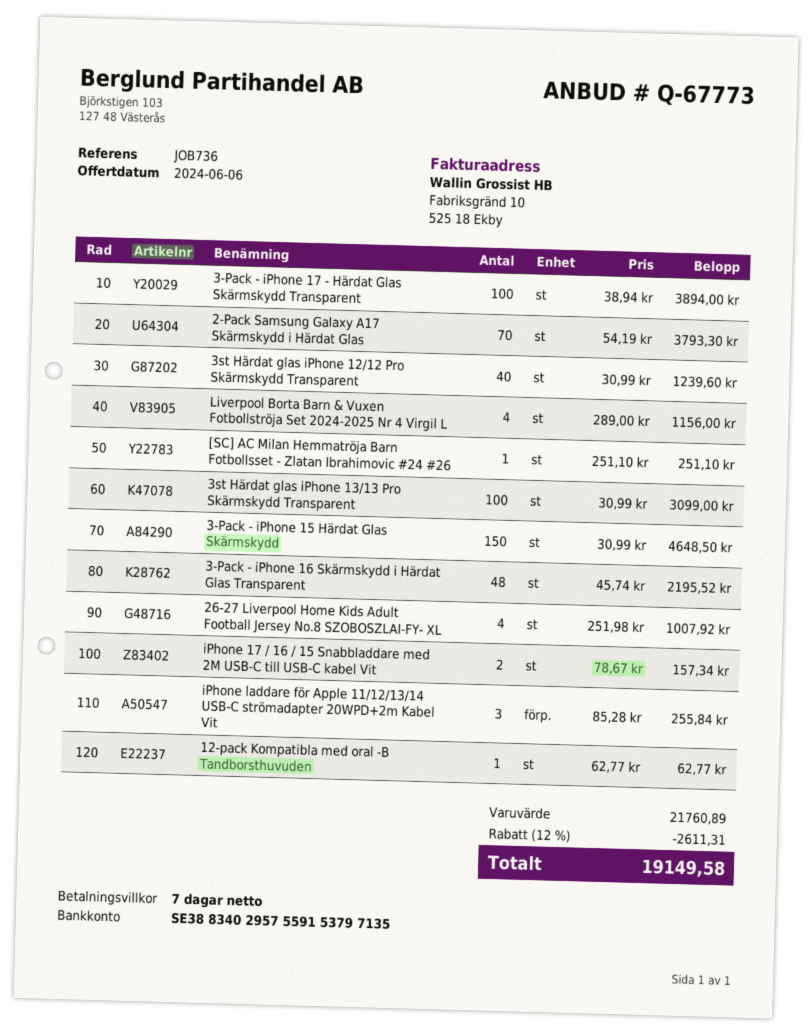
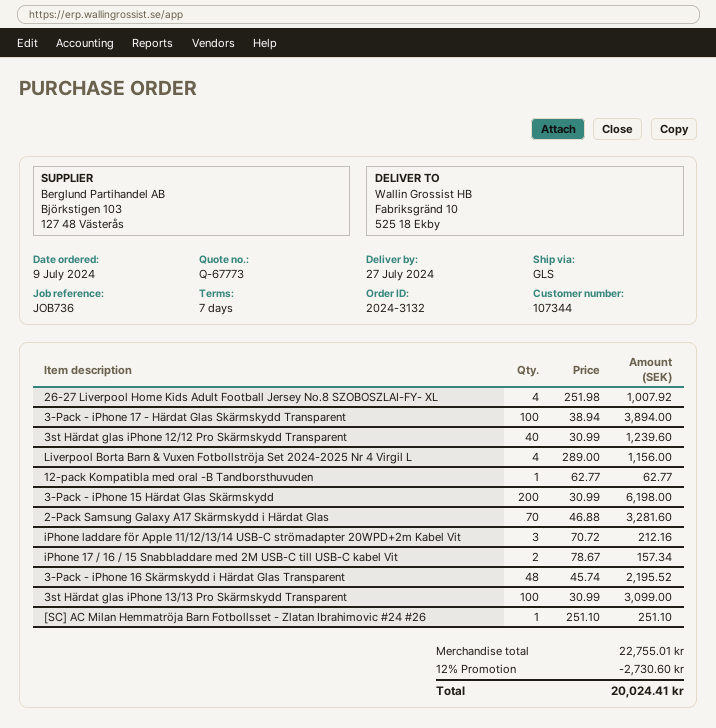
2-Pack Samsung Galaxy A17 Skärmskydd i Härdat Glas: 70 x 54.19 = 3793.30 -> 70 x 46.88 = 3281.60
3-Pack - iPhone 15 Härdat Glas Skärmskydd: 150 x 30.99 = 4648.50 -> 200 x 30.99 = 6198.00
iPhone laddare för Apple 11/12/13/14 USB-C strömadapter 20WPD+2m Kabel Vit: 3 x 85.28 = 255.84 -> 3 x 70.72 = 212.16
subtotal: 21760.89 -> 22755.01
discount: 12% = 2611.31 -> 12% = 2730.60
total: 19149.58 -> 20024.41

